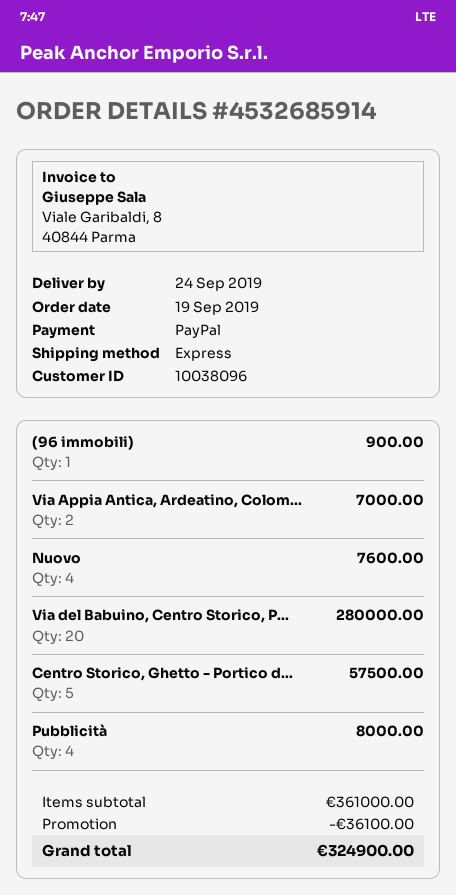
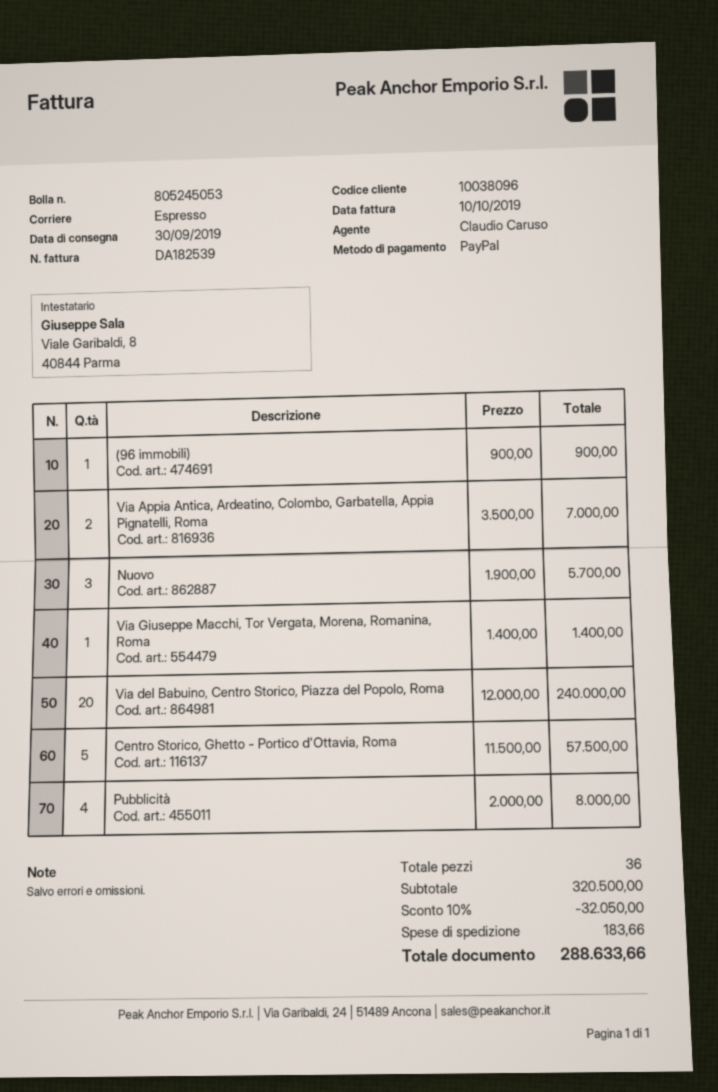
delivery date: 2019-09-24 -> 2019-09-30
Nuovo: 4 for 7600.00 -> 3 for 5700.00
Via del Babuino, Centro Storico, P...: 20 for 280000.00 -> 20 for 240000.00
Via Giuseppe Macchi, Tor Vergata, Morena, Romanina, Roma: none -> 1 for 1400.00
subtotal: 361000.00 -> 320500.00
discount: 36100.00 -> 32050.00
shipping: none -> 183.66
total: 324900.00 -> 288633.66

